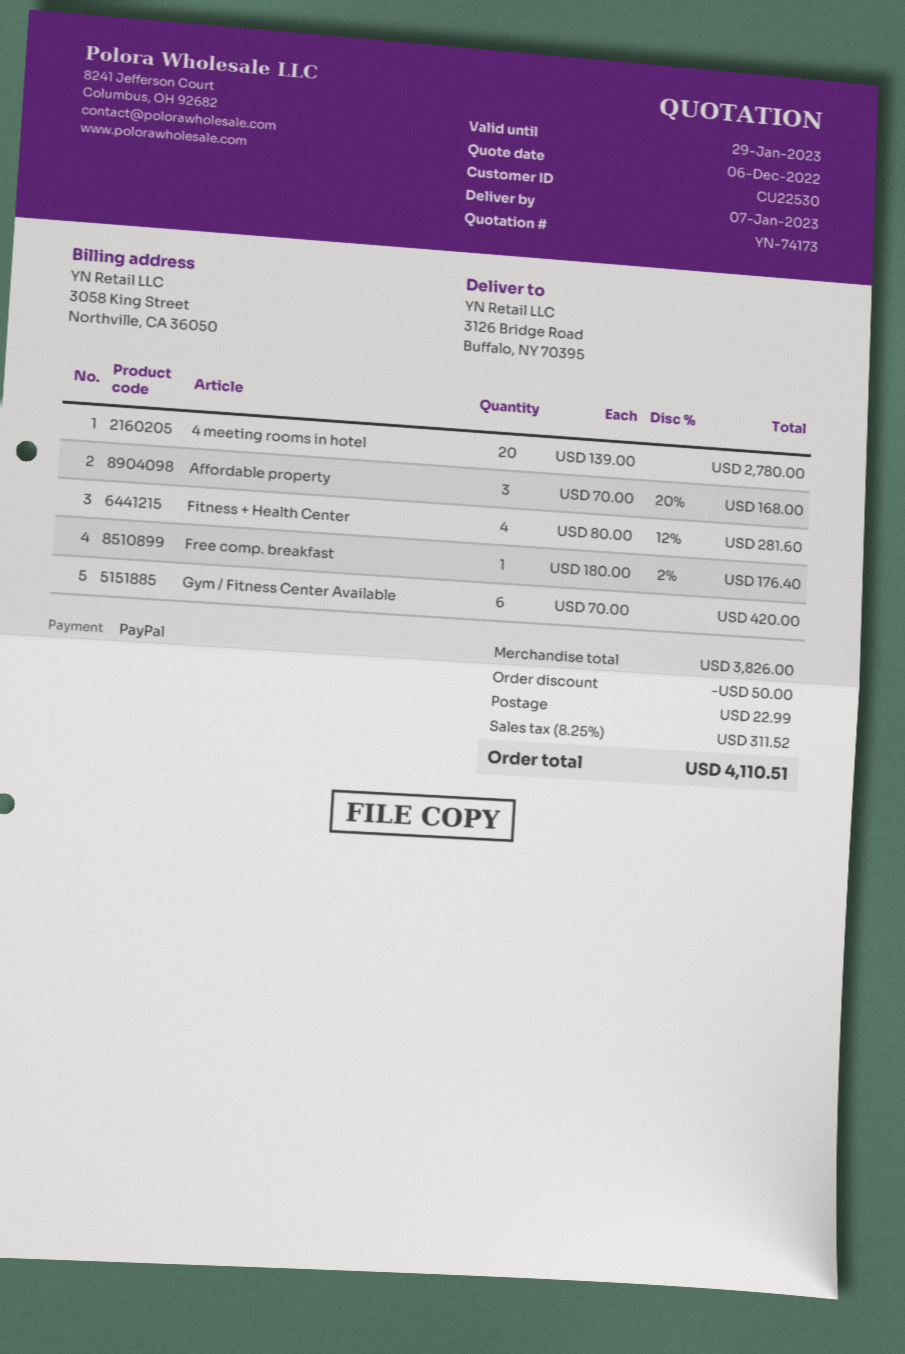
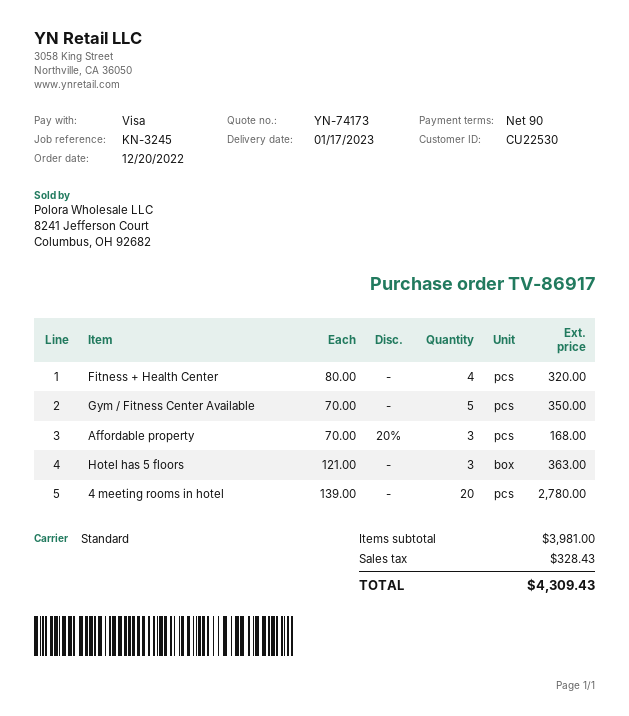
delivery date: 2023-01-07 -> 2023-01-17
payment method: PayPal -> Visa
Fitness + Health Center: 4 x 80.00 - 12% = 281.60 -> 4 x 80.00 = 320.00
Free comp. breakfast: 1 x 180.00 - 2% = 176.40 -> none
Gym / Fitness Center Available: 6 x 70.00 = 420.00 -> 5 x 70.00 = 350.00
Hotel has 5 floors: none -> 3 x 121.00 = 363.00
subtotal: 3826.00 -> 3981.00
discount: 50.00 -> none
shipping: 22.99 -> none
tax: 311.52 -> 328.43
total: 4110.51 -> 4309.43

